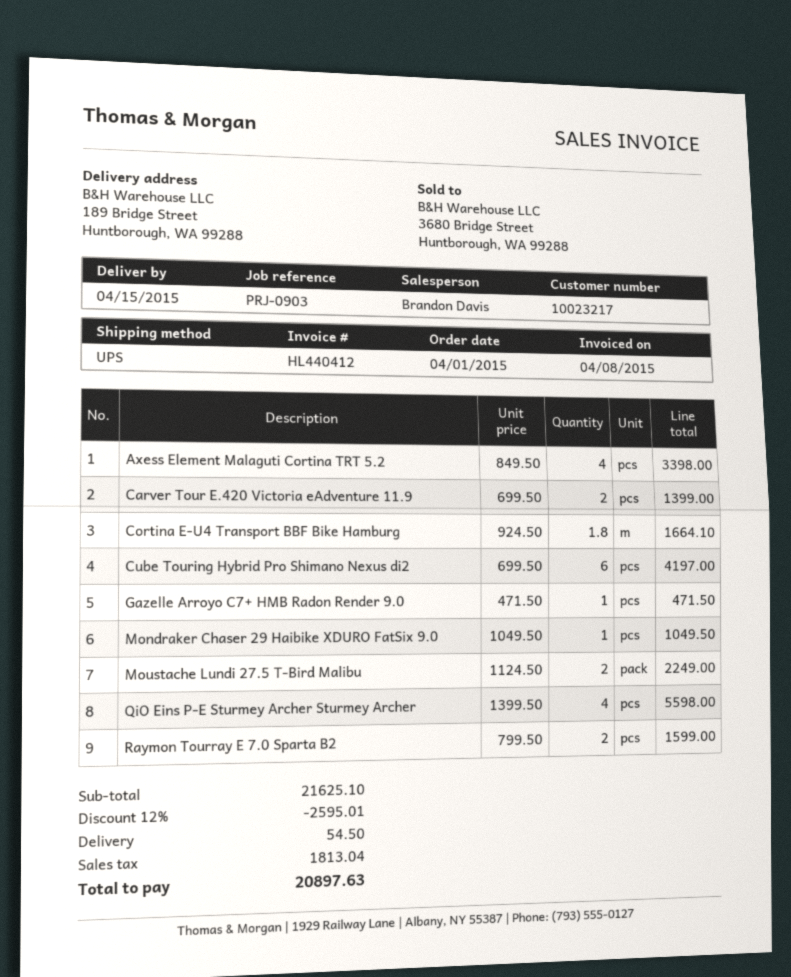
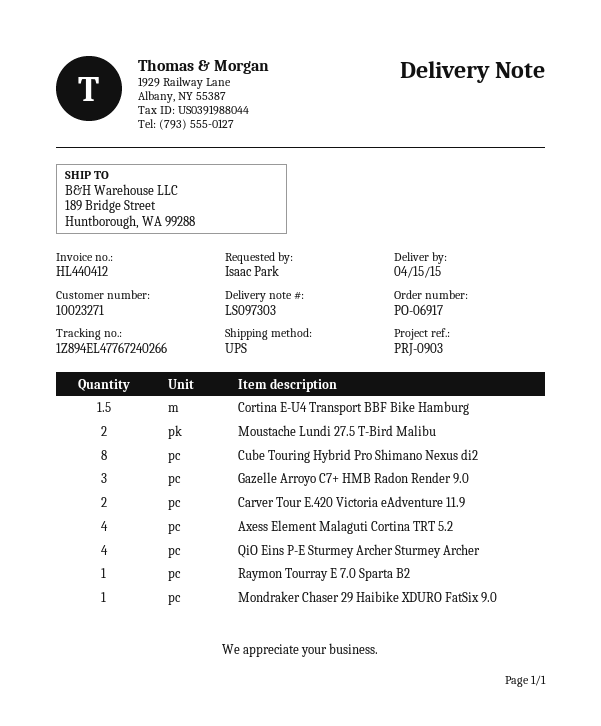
customer number: 10023217 -> 10023271
Cortina E-U4 Transport BBF Bike Hamburg: 1.8 -> 1.5
Cube Touring Hybrid Pro Shimano Nexus di2: 6 -> 8
Gazelle Arroyo C7+ HMB Radon Render 9.0: 1 -> 3
Raymon Tourray E 7.0 Sparta B2: 2 -> 1

